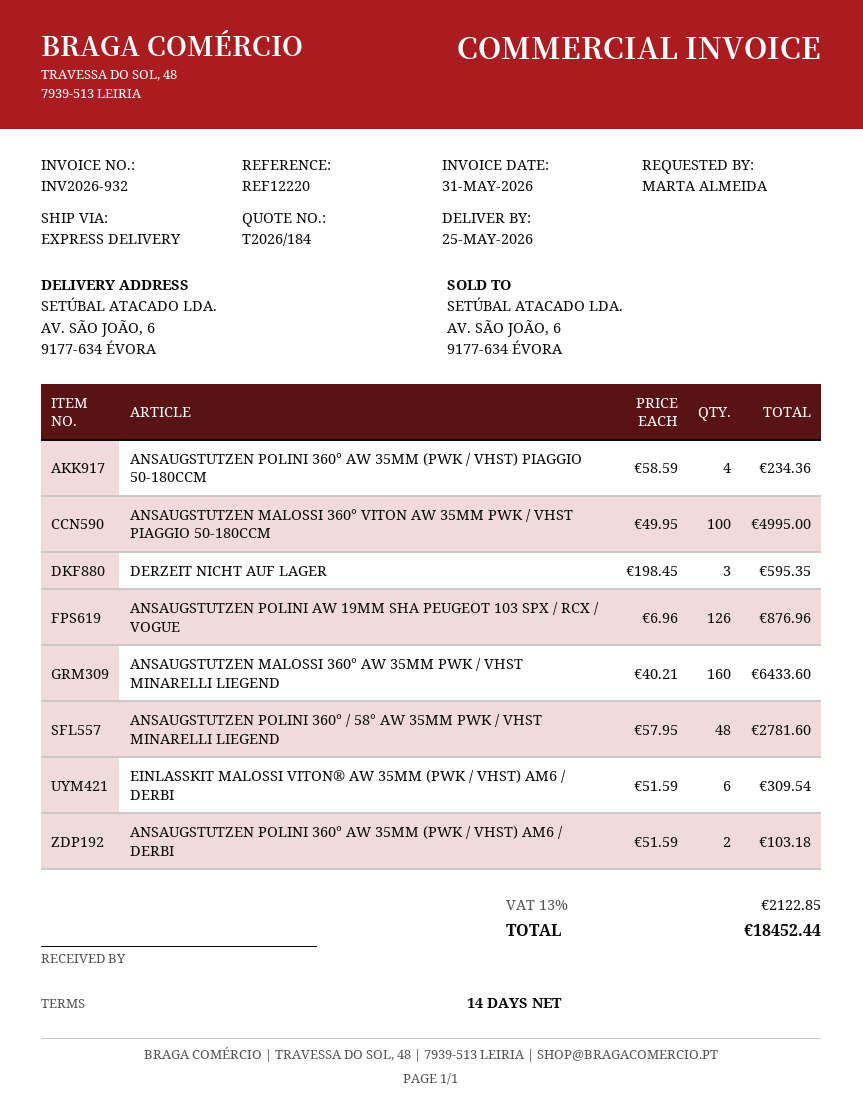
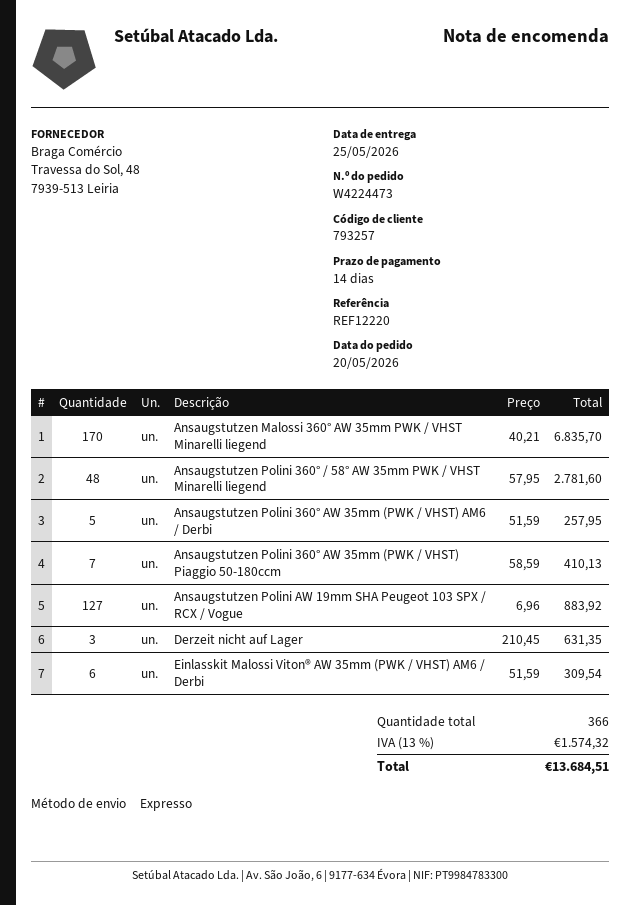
ANSAUGSTUTZEN POLINI 360° AW 35MM (PWK / VHST) PIAGGIO 50-180CCM: 4 x 58.59 = 234.36 -> 7 x 58.59 = 410.13
ANSAUGSTUTZEN MALOSSI 360° VITON AW 35MM PWK / VHST PIAGGIO 50-180CCM: 100 x 49.95 = 4995.00 -> none
DERZEIT NICHT AUF LAGER: 3 x 198.45 = 595.35 -> 3 x 210.45 = 631.35
ANSAUGSTUTZEN POLINI AW 19MM SHA PEUGEOT 103 SPX / RCX / VOGUE: 126 x 6.96 = 876.96 -> 127 x 6.96 = 883.92
ANSAUGSTUTZEN MALOSSI 360° AW 35MM PWK / VHST MINARELLI LIEGEND: 160 x 40.21 = 6433.60 -> 170 x 40.21 = 6835.70
ANSAUGSTUTZEN POLINI 360° AW 35MM (PWK / VHST) AM6 / DERBI: 2 x 51.59 = 103.18 -> 5 x 51.59 = 257.95
tax: 13% = 2122.85 -> 13% = 1574.32
total: 18452.44 -> 13684.51

